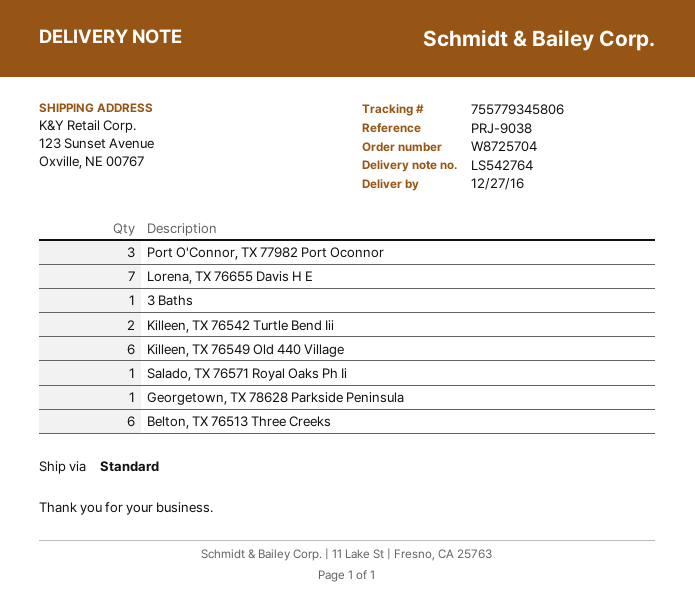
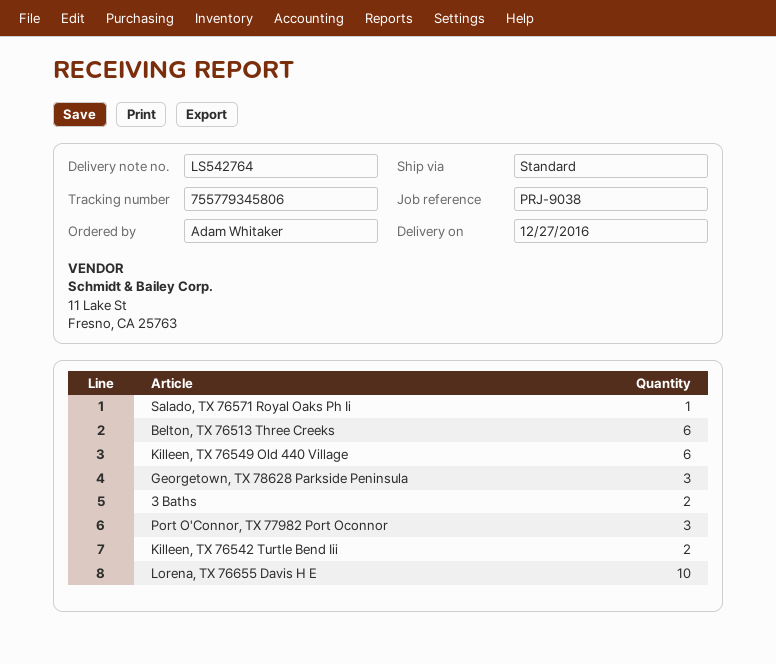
Lorena, TX 76655 Davis H E: 7 -> 10
3 Baths: 1 -> 2
Georgetown, TX 78628 Parkside Peninsula: 1 -> 3

